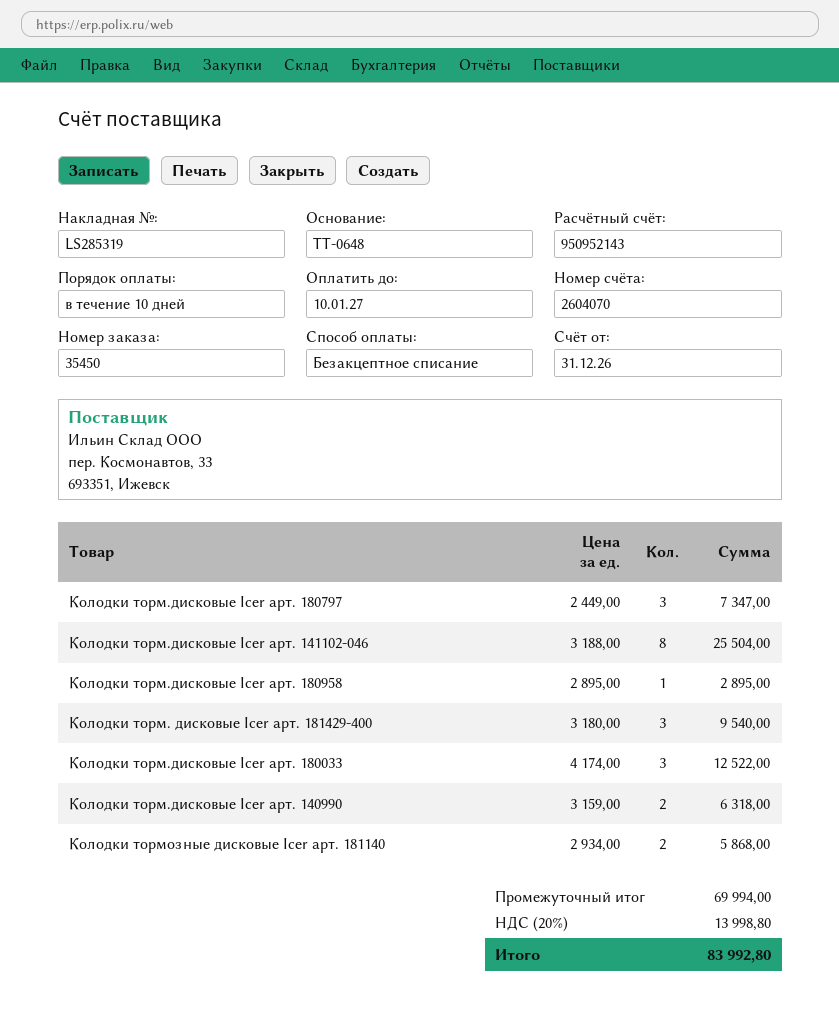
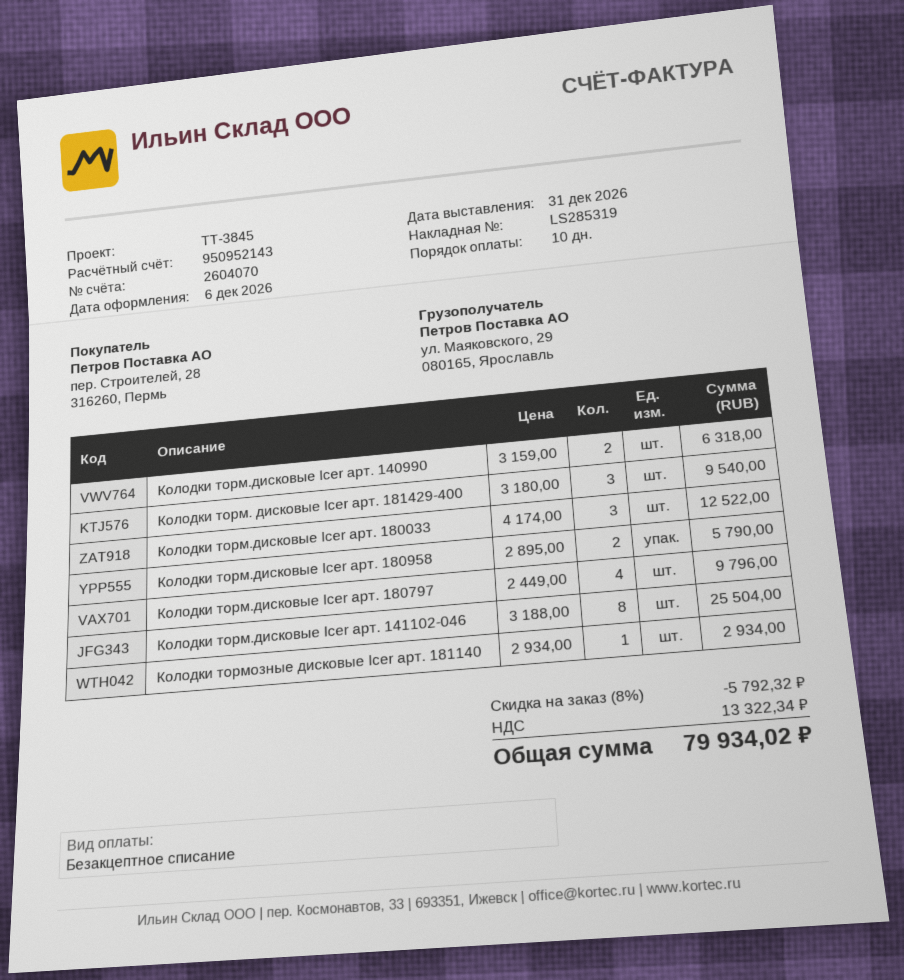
reference: TT-0648 -> TT-3845
Колодки торм.дисковые Icer арт. 180797: 3 x 2449.00 = 7347.00 -> 4 x 2449.00 = 9796.00
Колодки торм.дисковые Icer арт. 180958: 1 x 2895.00 = 2895.00 -> 2 x 2895.00 = 5790.00
Колодки тормозные дисковые Icer арт. 181140: 2 x 2934.00 = 5868.00 -> 1 x 2934.00 = 2934.00
discount: none -> 8% = 5792.32
tax: 13998.80 -> 13322.34
total: 83992.80 -> 79934.02

